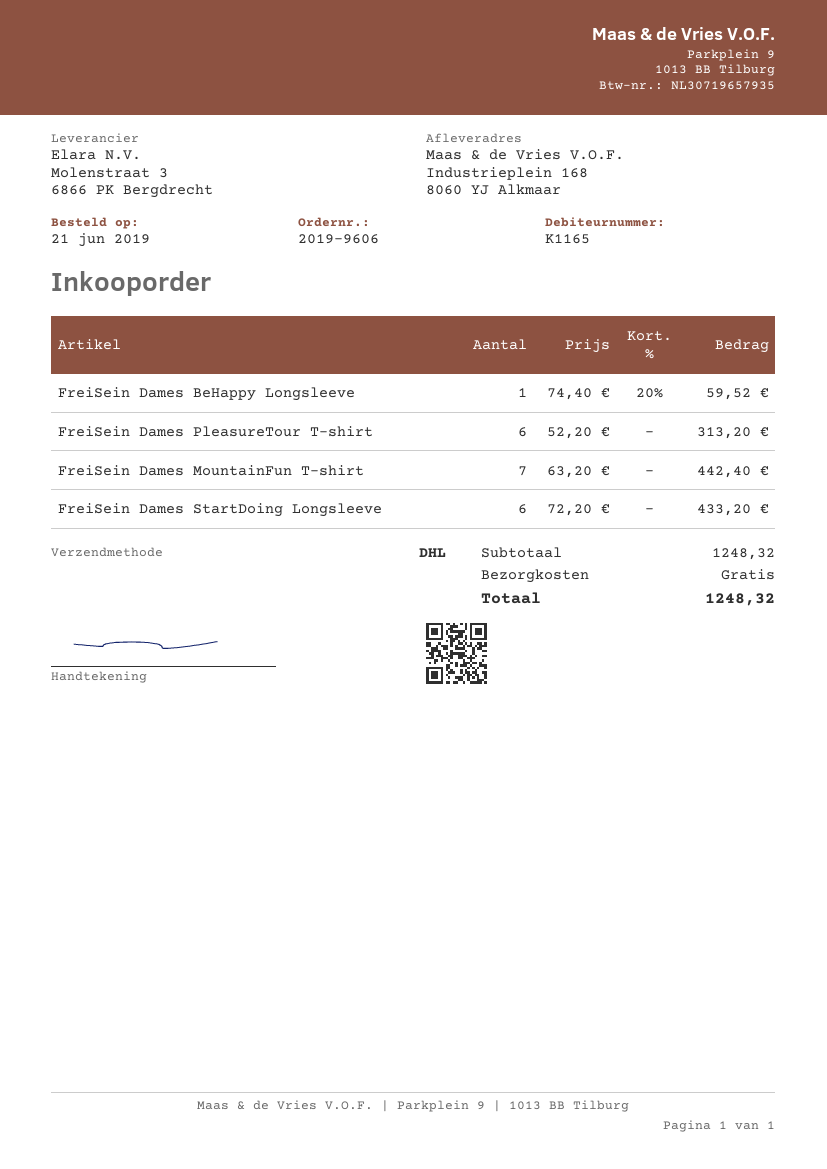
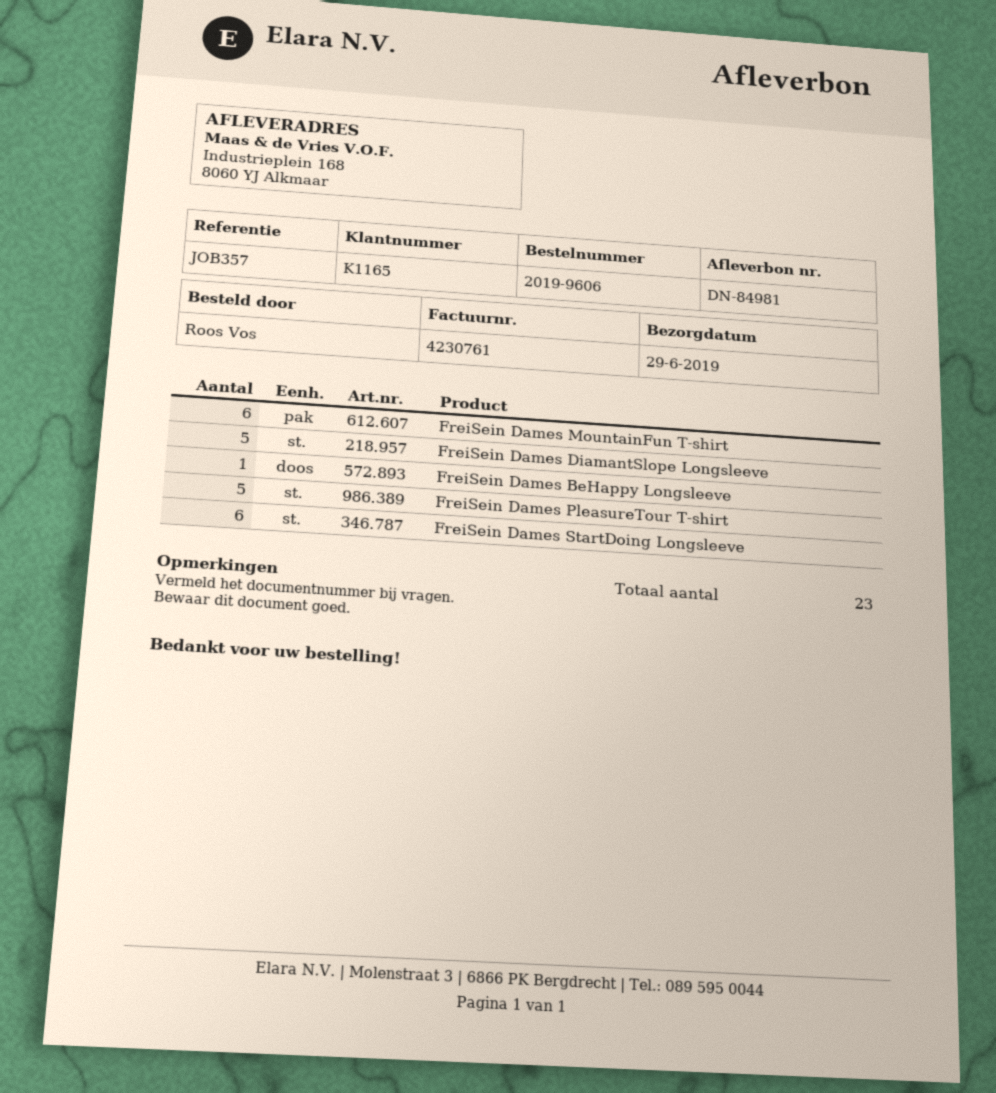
FreiSein Dames PleasureTour T-shirt: 6 -> 5
FreiSein Dames MountainFun T-shirt: 7 -> 6
FreiSein Dames DiamantSlope Longsleeve: none -> 5

